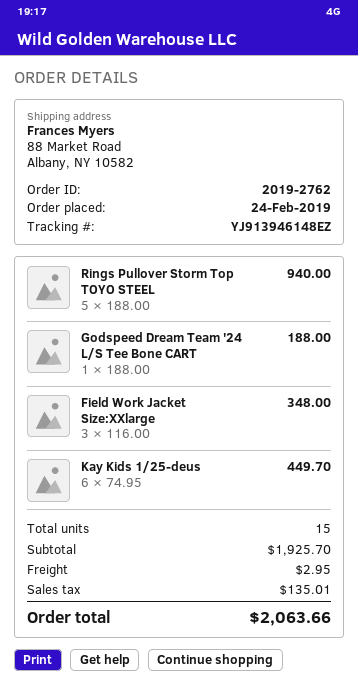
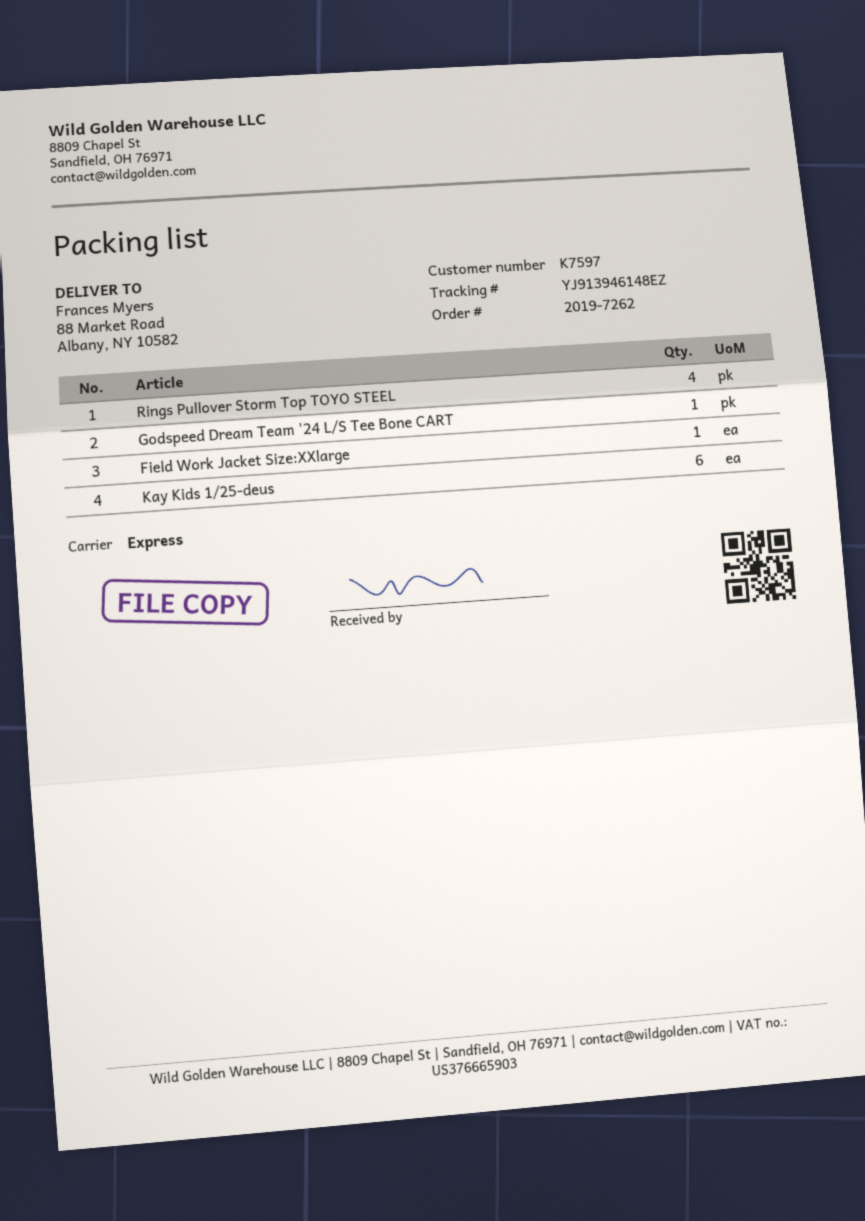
order number: 2019-2762 -> 2019-7262
Rings Pullover Storm Top TOYO STEEL: 5 -> 4
Field Work Jacket Size:XXlarge: 3 -> 1

